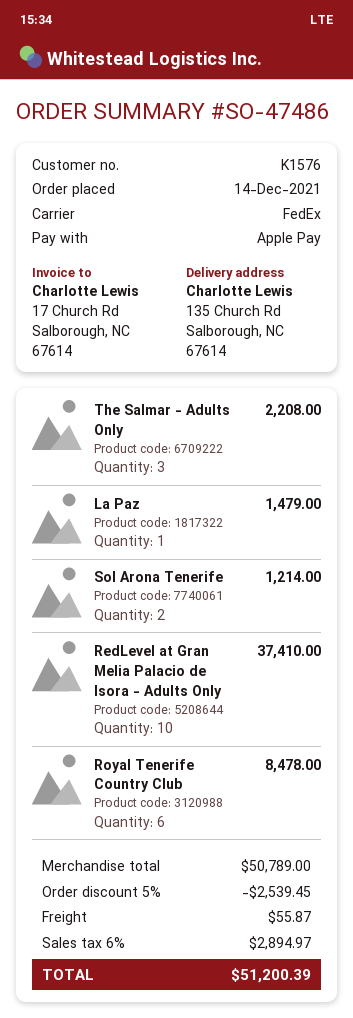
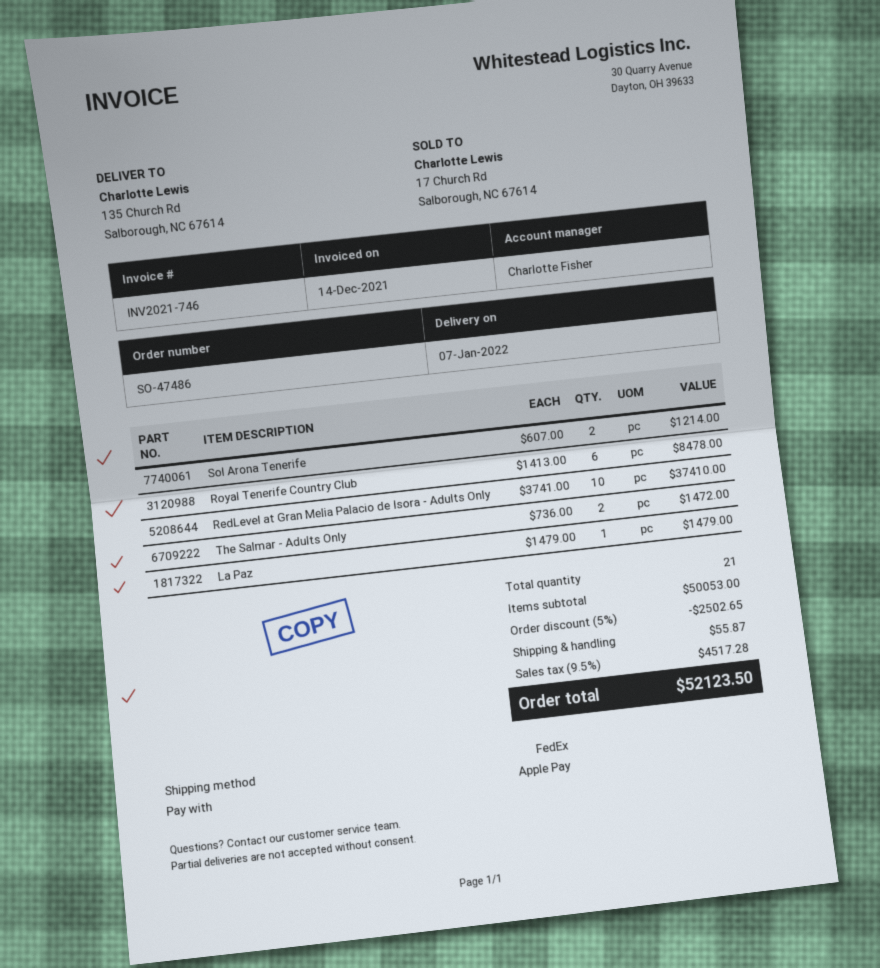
The Salmar - Adults Only: 3 for 2208.00 -> 2 for 1472.00
subtotal: 50789.00 -> 50053.00
discount: 5% = 2539.45 -> 5% = 2502.65
tax: 6% = 2894.97 -> 9.5% = 4517.28
total: 51200.39 -> 52123.50

